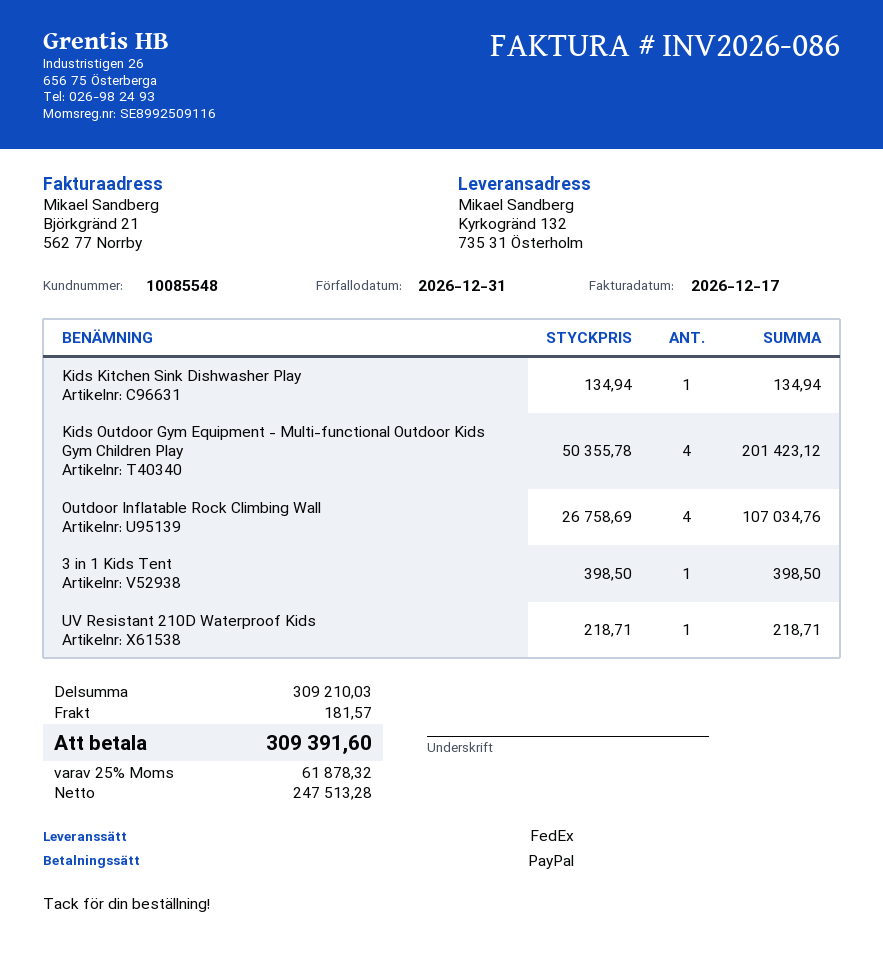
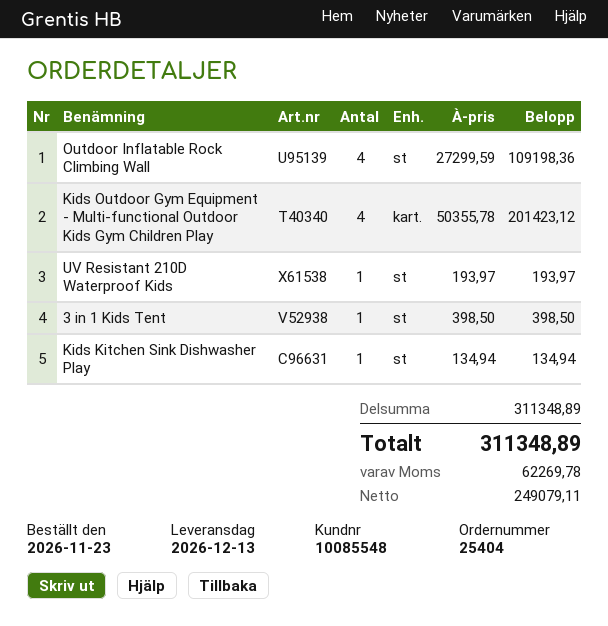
Outdoor Inflatable Rock Climbing Wall: 4 x 26758.69 = 107034.76 -> 4 x 27299.59 = 109198.36
UV Resistant 210D Waterproof Kids: 1 x 218.71 = 218.71 -> 1 x 193.97 = 193.97
subtotal: 309210.03 -> 311348.89
shipping: 181.57 -> none
net: 247513.28 -> 249079.11
tax: 61878.32 -> 62269.78
total: 309391.60 -> 311348.89

